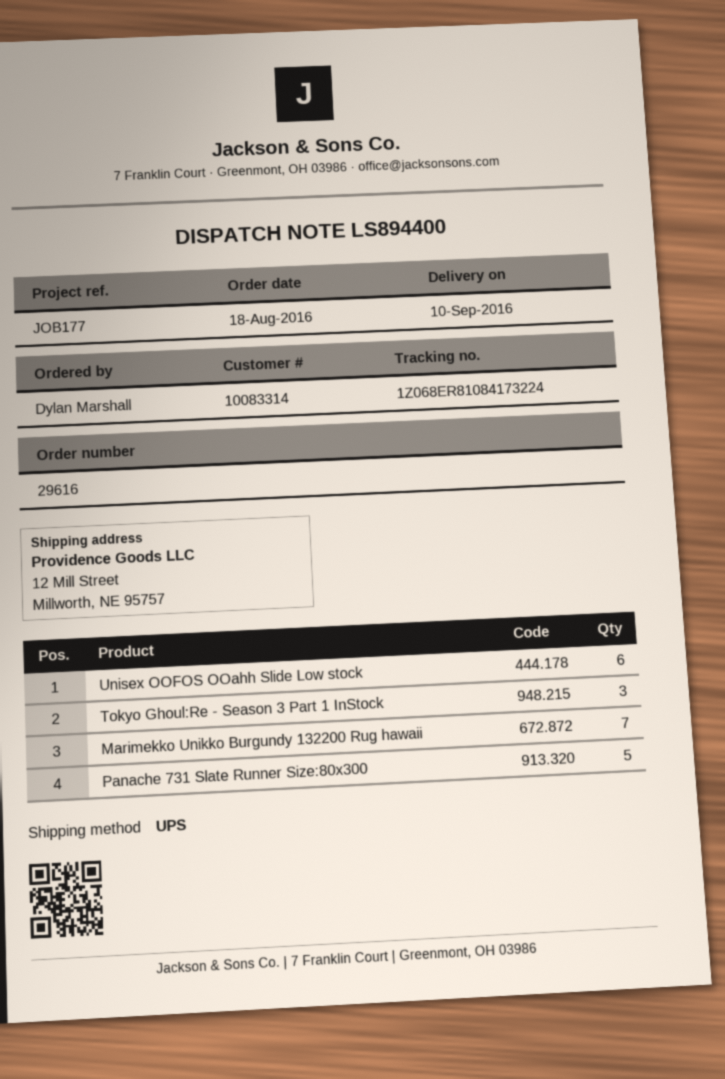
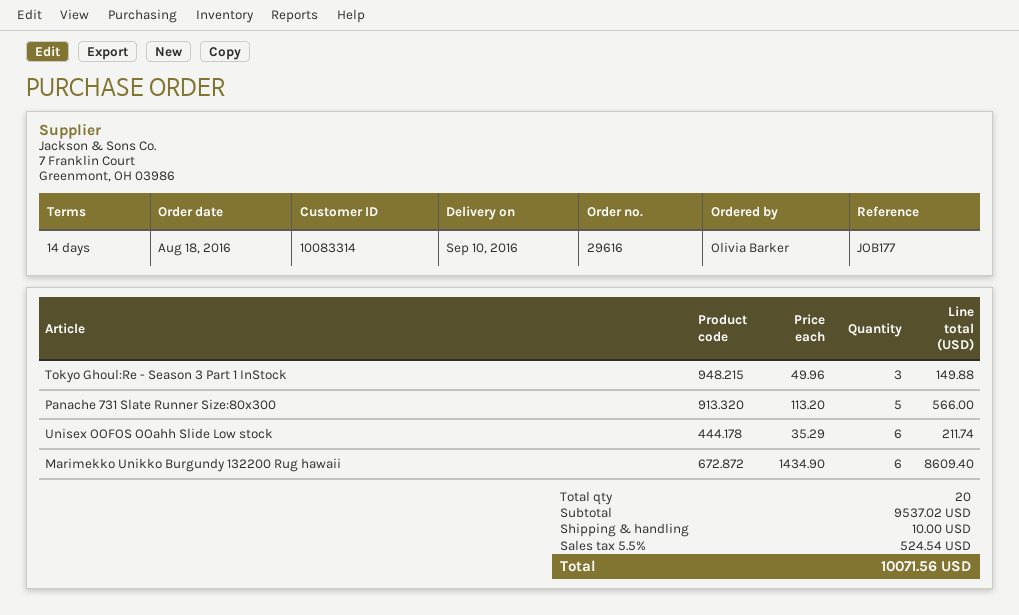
ordered by: Dylan Marshall -> Olivia Barker
Marimekko Unikko Burgundy 132200 Rug hawaii: 7 -> 6

